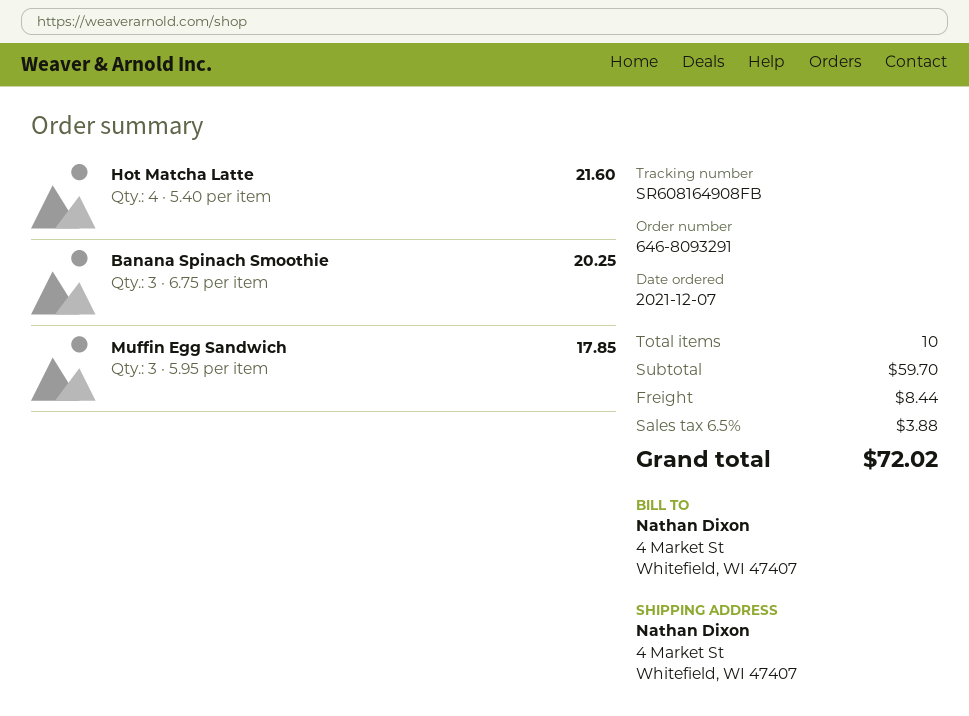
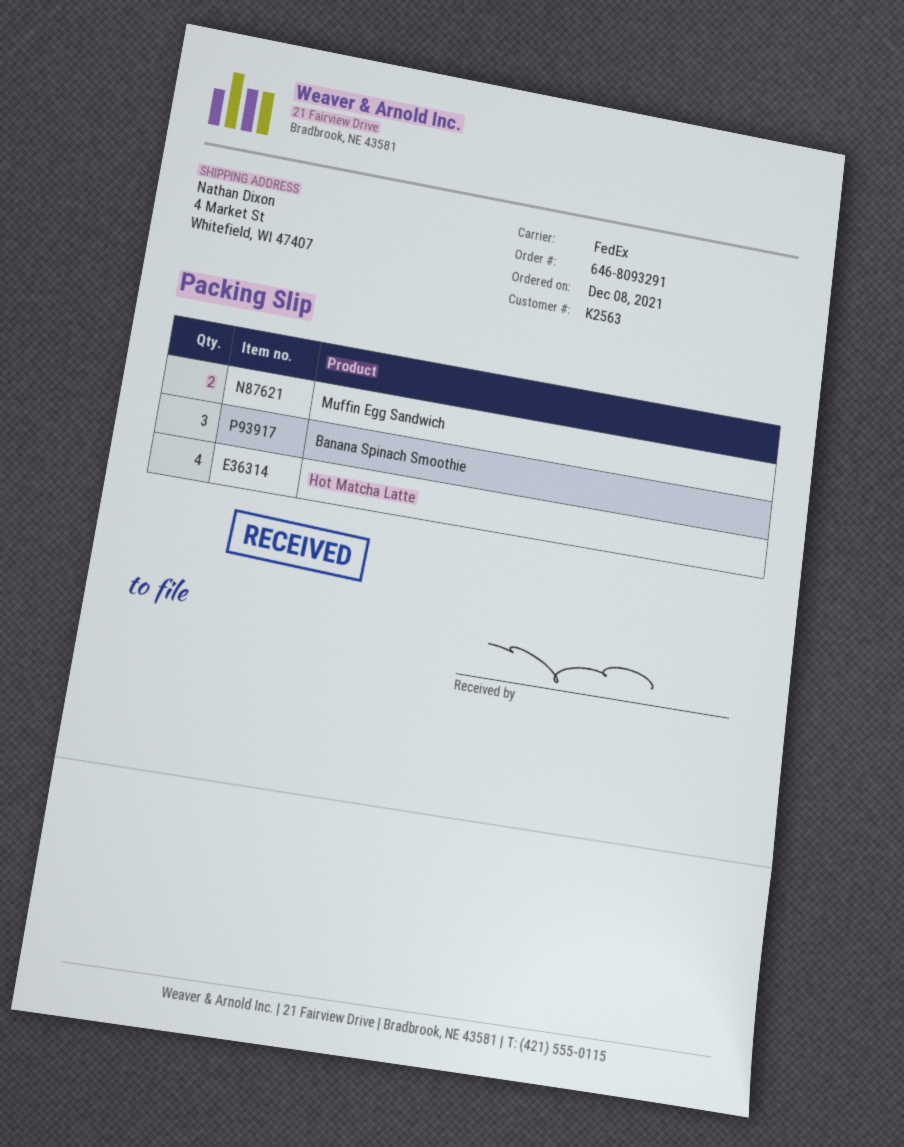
order date: 2021-12-07 -> 2021-12-08
Muffin Egg Sandwich: 3 -> 2

